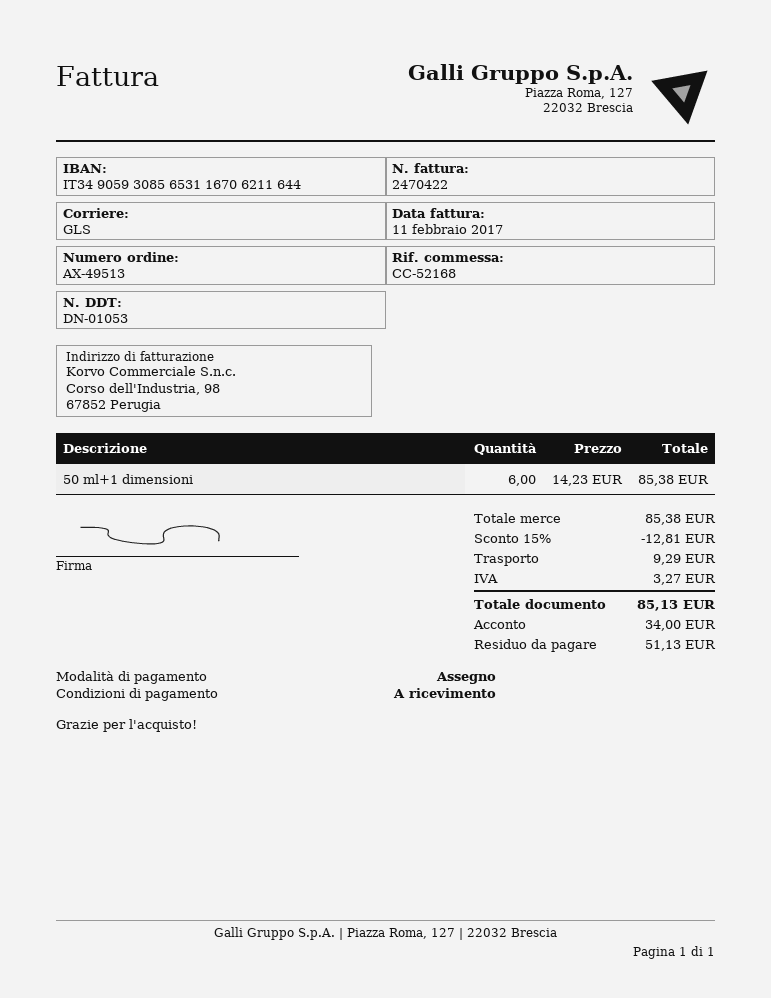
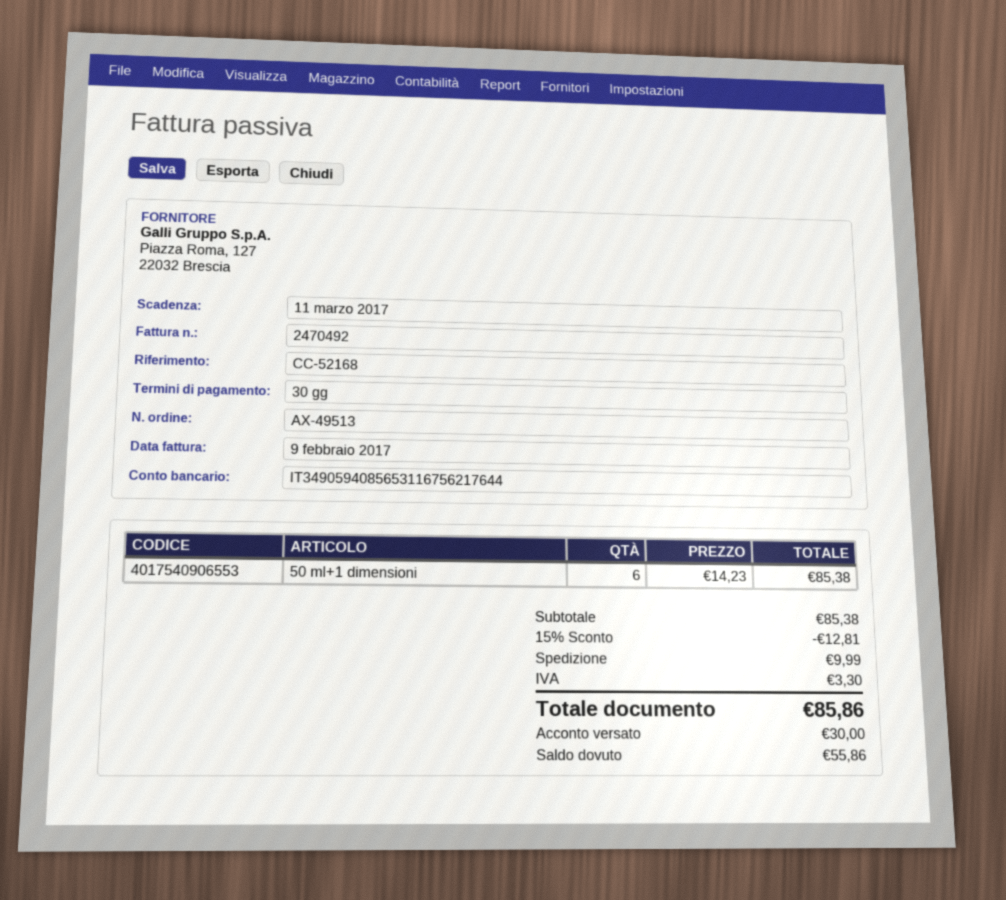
invoice number: 2470422 -> 2470492
invoice date: 2017-02-11 -> 2017-02-09
payment terms: on receipt -> 30 days
bank account: IT3490593085653116706211644 -> IT3490594085653116756217644
shipping: 9.29 -> 9.99
tax: 3.27 -> 3.30
total: 85.13 -> 85.86
deposit: 34.00 -> 30.00
balance: 51.13 -> 55.86

